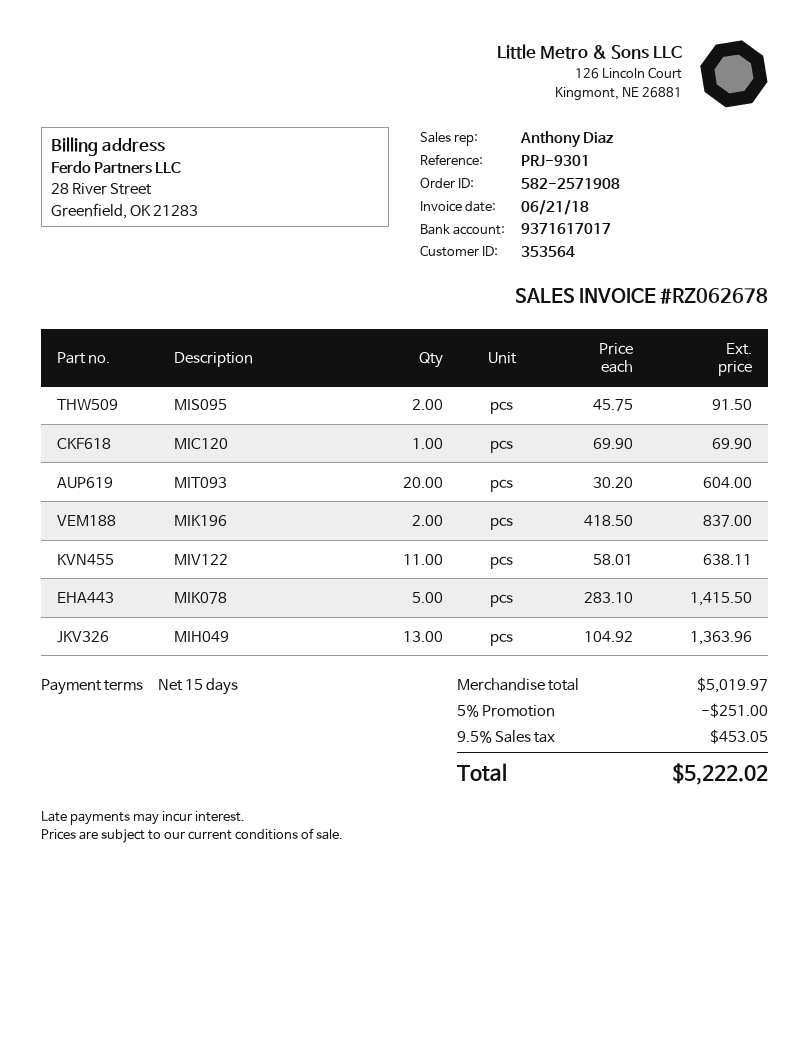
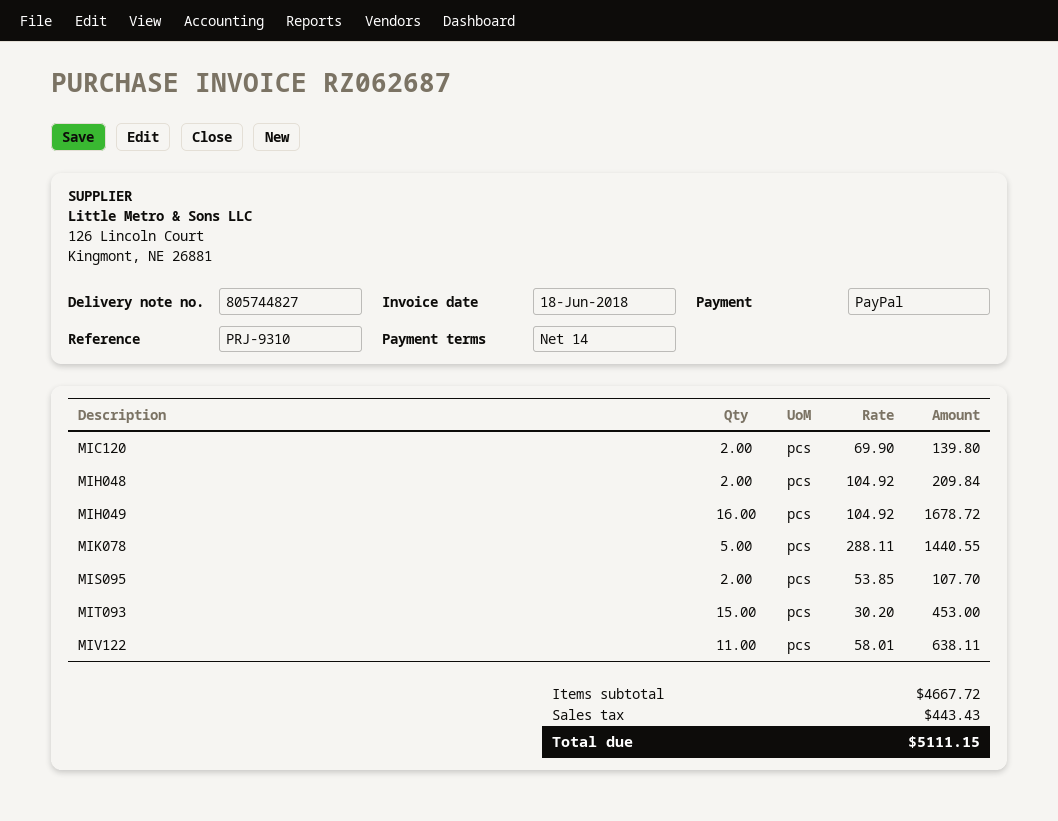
invoice number: RZ062678 -> RZ062687
invoice date: 2018-06-21 -> 2018-06-18
payment terms: 15 days -> 14 days
reference: PRJ-9301 -> PRJ-9310
MIS095: 2 x 45.75 = 91.50 -> 2 x 53.85 = 107.70
MIC120: 1 x 69.90 = 69.90 -> 2 x 69.90 = 139.80
MIT093: 20 x 30.20 = 604.00 -> 15 x 30.20 = 453.00
MIK196: 2 x 418.50 = 837.00 -> none
MIK078: 5 x 283.10 = 1415.50 -> 5 x 288.11 = 1440.55
MIH049: 13 x 104.92 = 1363.96 -> 16 x 104.92 = 1678.72
MIH048: none -> 2 x 104.92 = 209.84
subtotal: 5019.97 -> 4667.72
discount: 5% = 251.00 -> none
tax: 453.05 -> 443.43
total: 5222.02 -> 5111.15

